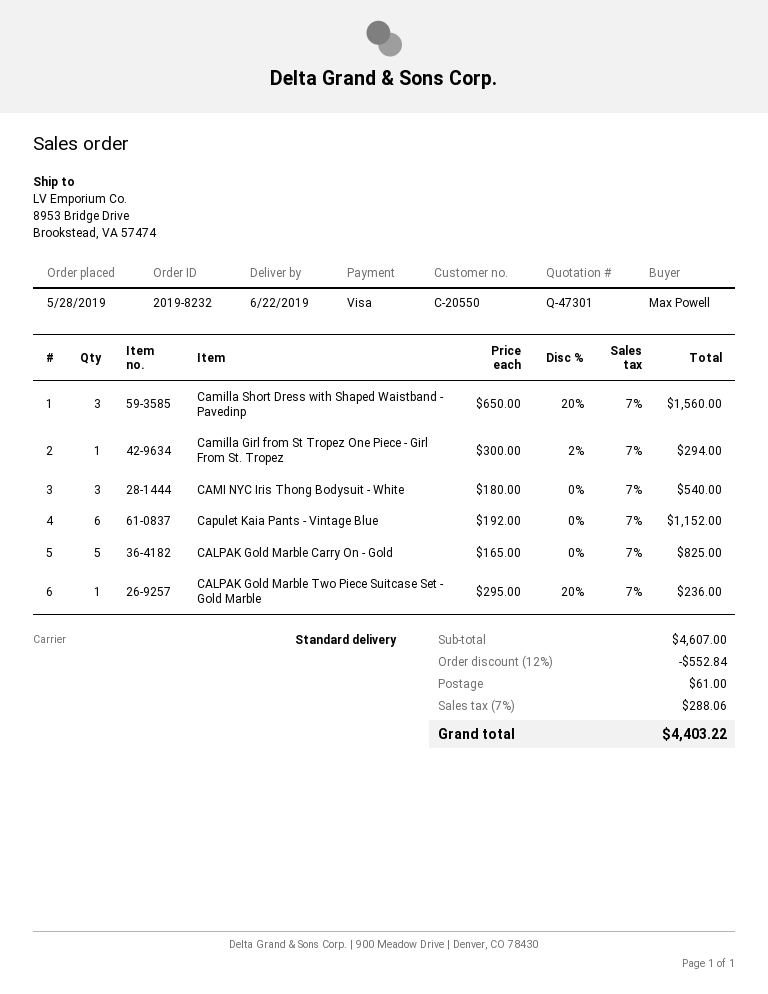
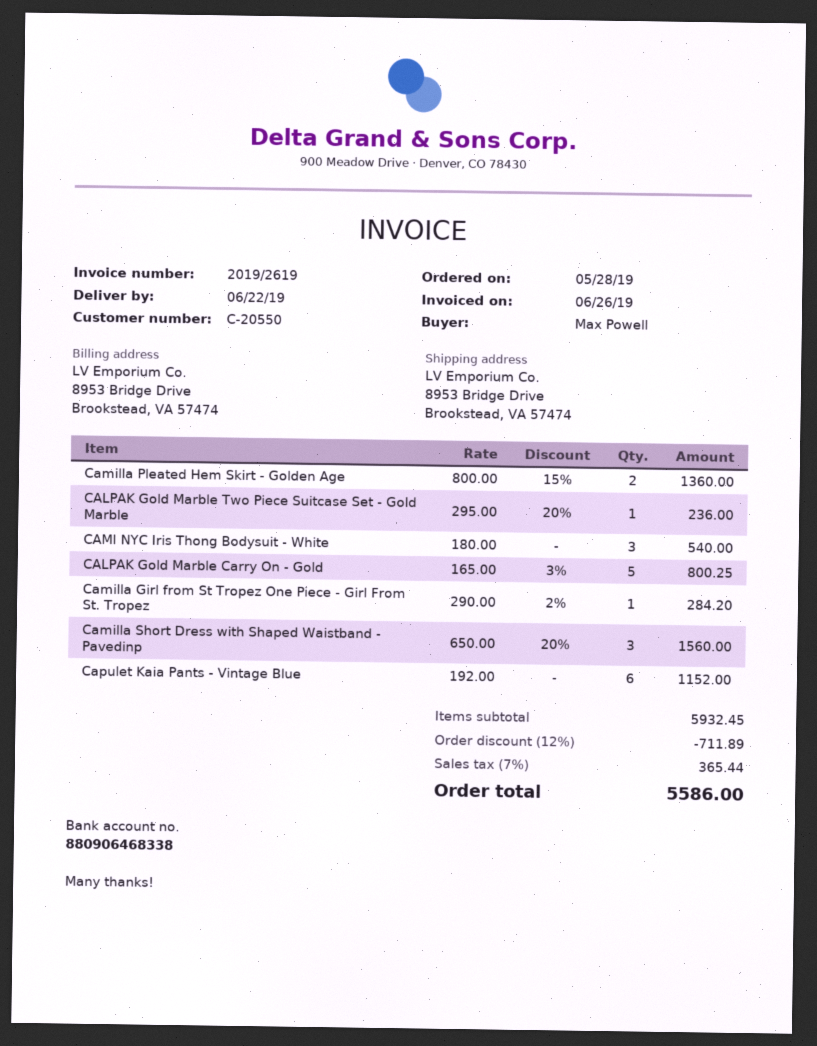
Camilla Girl from St Tropez One Piece - Girl From St. Tropez: 1 x 300.00 - 2% = 294.00 -> 1 x 290.00 - 2% = 284.20
CALPAK Gold Marble Carry On - Gold: 5 x 165.00 = 825.00 -> 5 x 165.00 - 3% = 800.25
Camilla Pleated Hem Skirt - Golden Age: none -> 2 x 800.00 - 15% = 1360.00
subtotal: 4607.00 -> 5932.45
discount: 12% = 552.84 -> 12% = 711.89
shipping: 61.00 -> none
tax: 7% = 288.06 -> 7% = 365.44
total: 4403.22 -> 5586.00

